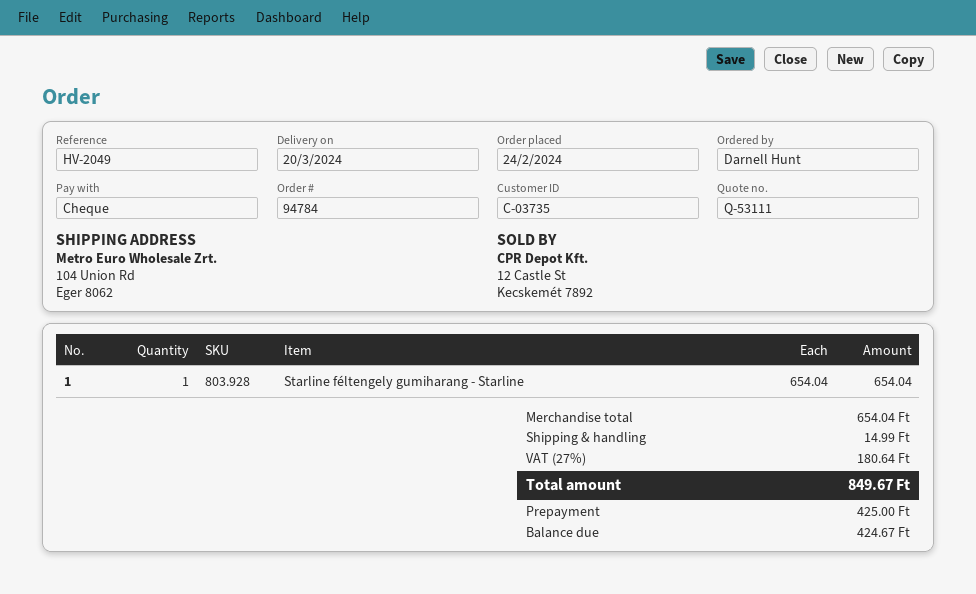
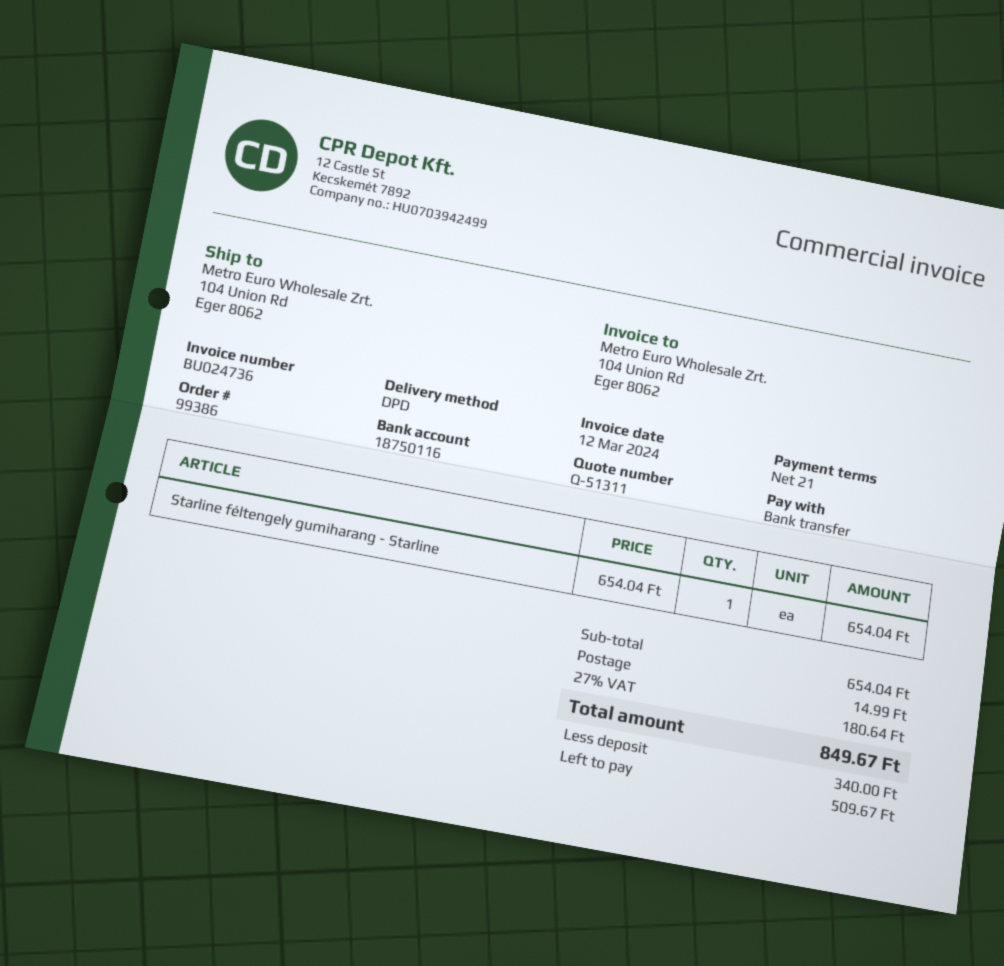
quote number: Q-53111 -> Q-51311
order number: 94784 -> 99386
payment method: cheque -> bank transfer
deposit: 425.00 -> 340.00
balance: 424.67 -> 509.67

